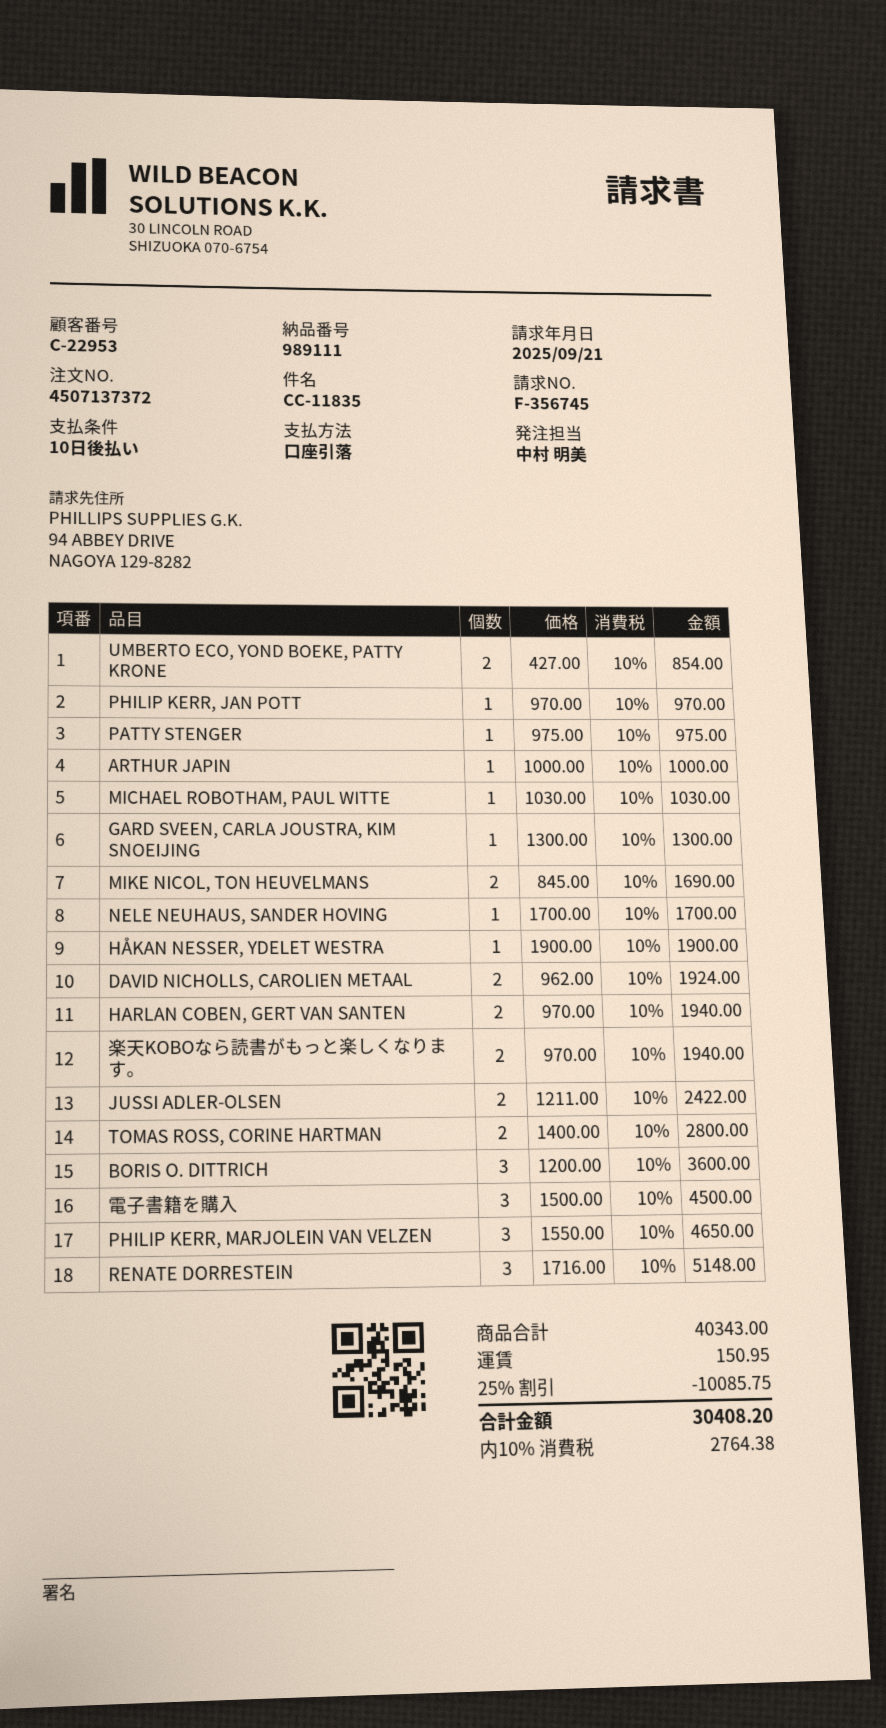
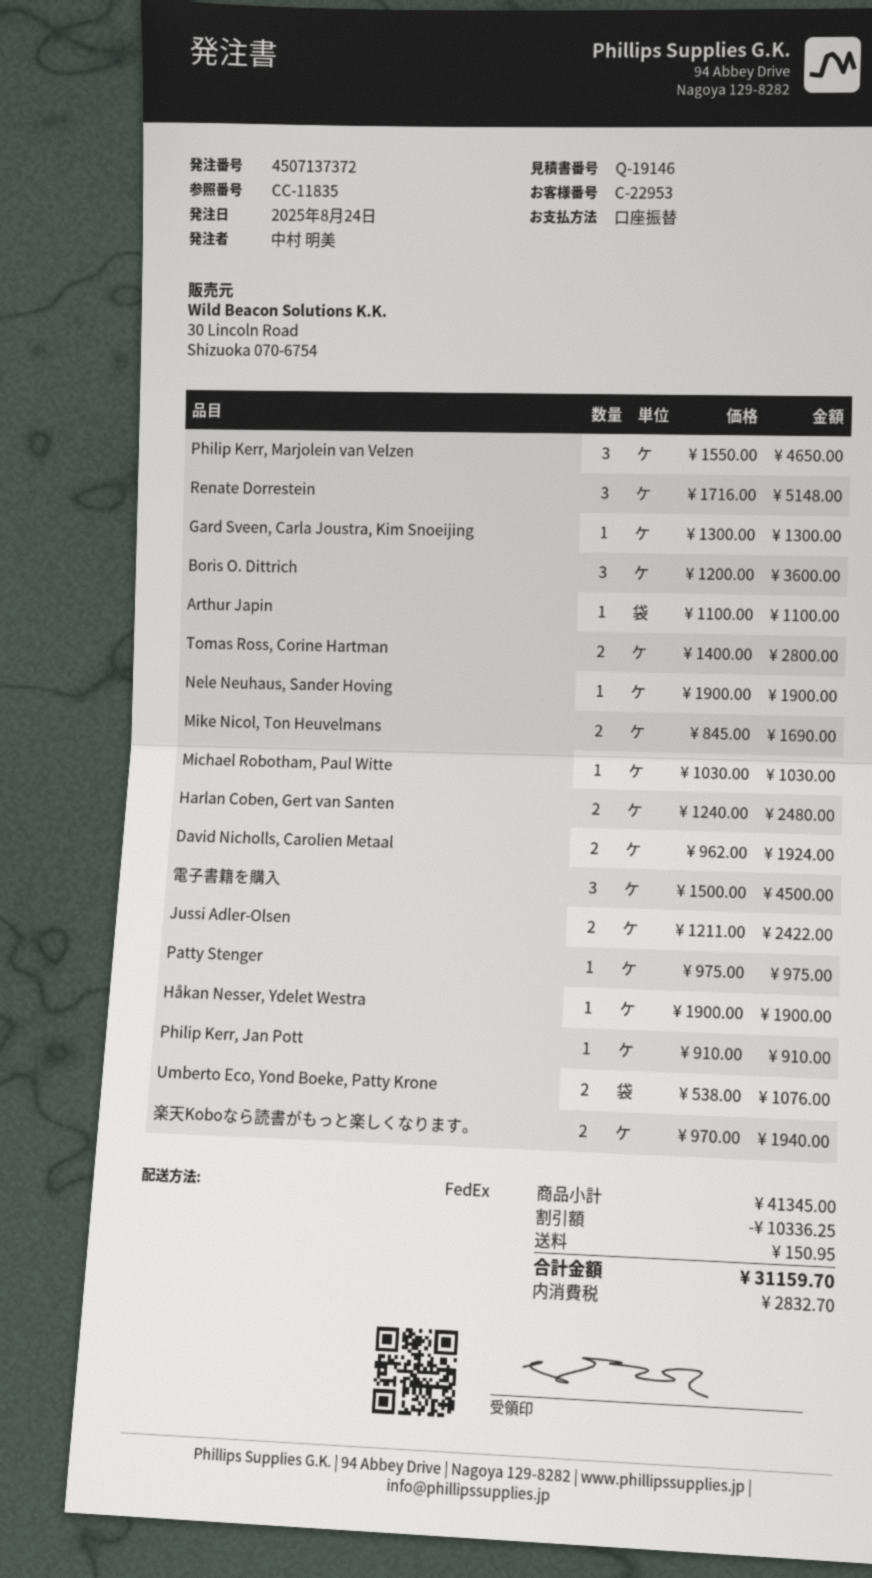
UMBERTO ECO, YOND BOEKE, PATTY KRONE: 2 x 427.00 = 854.00 -> 2 x 538.00 = 1076.00
PHILIP KERR, JAN POTT: 1 x 970.00 = 970.00 -> 1 x 910.00 = 910.00
ARTHUR JAPIN: 1 x 1000.00 = 1000.00 -> 1 x 1100.00 = 1100.00
NELE NEUHAUS, SANDER HOVING: 1 x 1700.00 = 1700.00 -> 1 x 1900.00 = 1900.00
HARLAN COBEN, GERT VAN SANTEN: 2 x 970.00 = 1940.00 -> 2 x 1240.00 = 2480.00
subtotal: 40343.00 -> 41345.00
discount: 10085.75 -> 10336.25
tax: 2764.38 -> 2832.70
total: 30408.20 -> 31159.70

